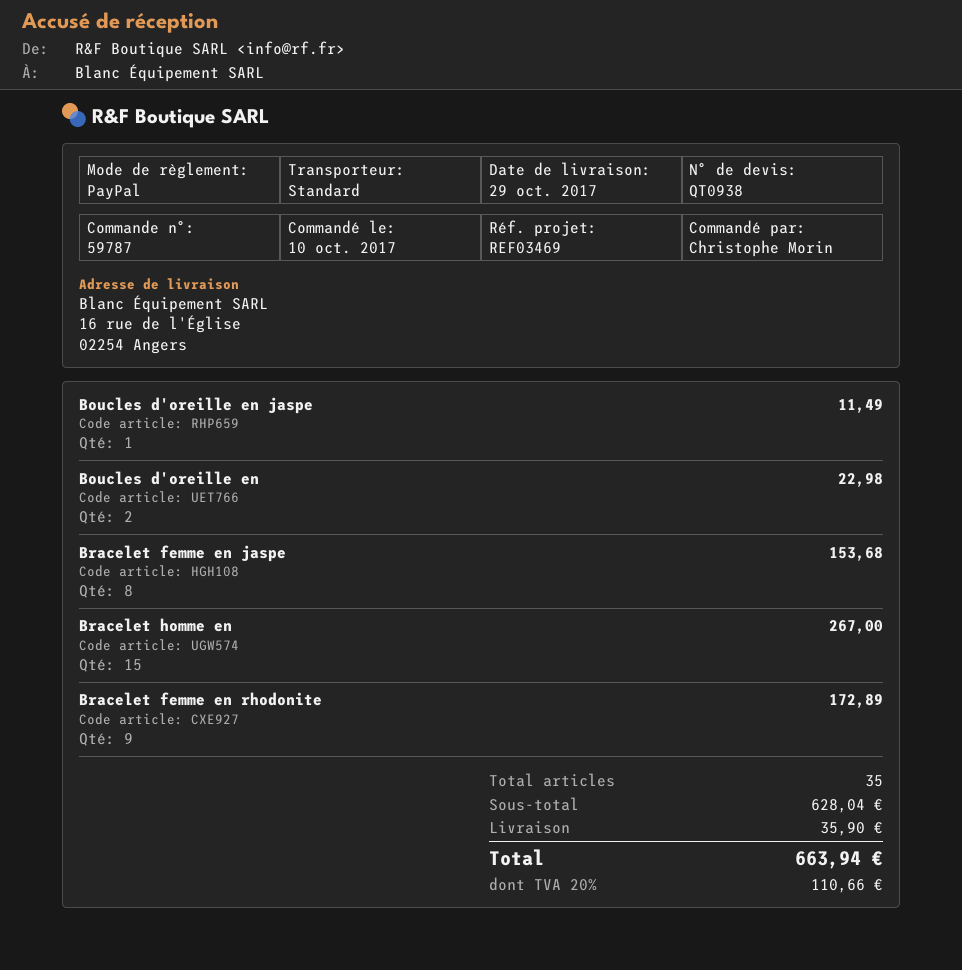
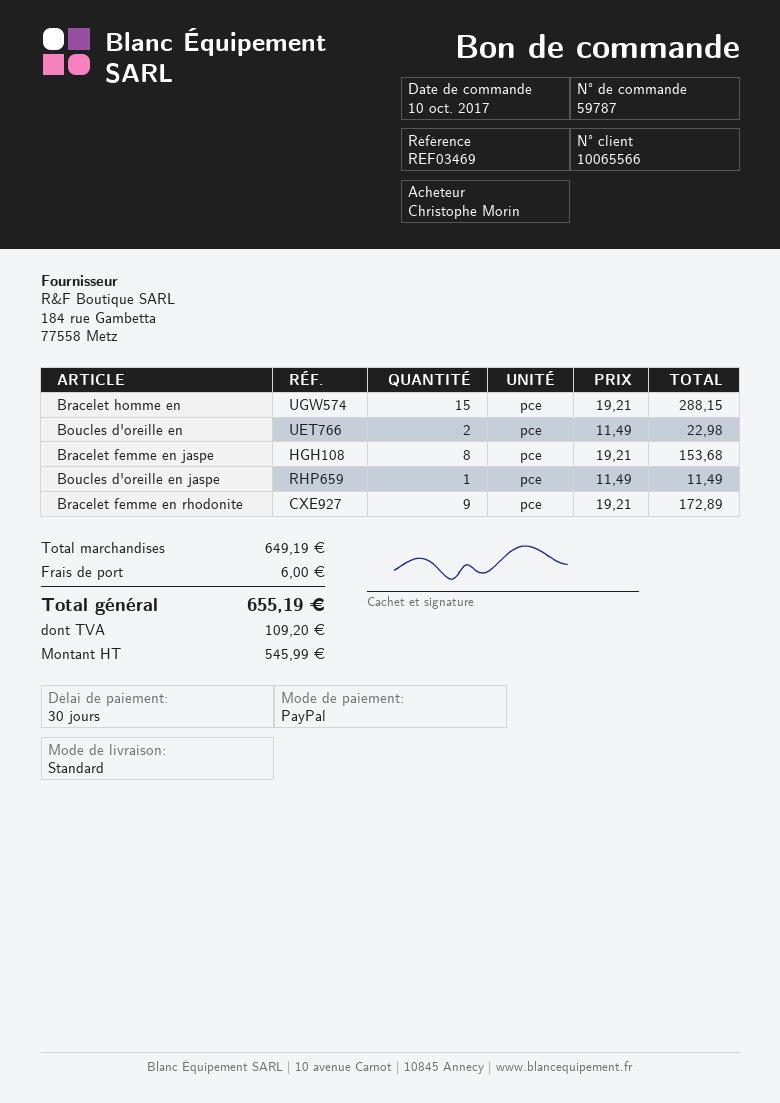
Bracelet homme en: 15 for 267.00 -> 15 for 288.15
subtotal: 628.04 -> 649.19
shipping: 35.90 -> 6.00
tax: 110.66 -> 109.20
total: 663.94 -> 655.19

